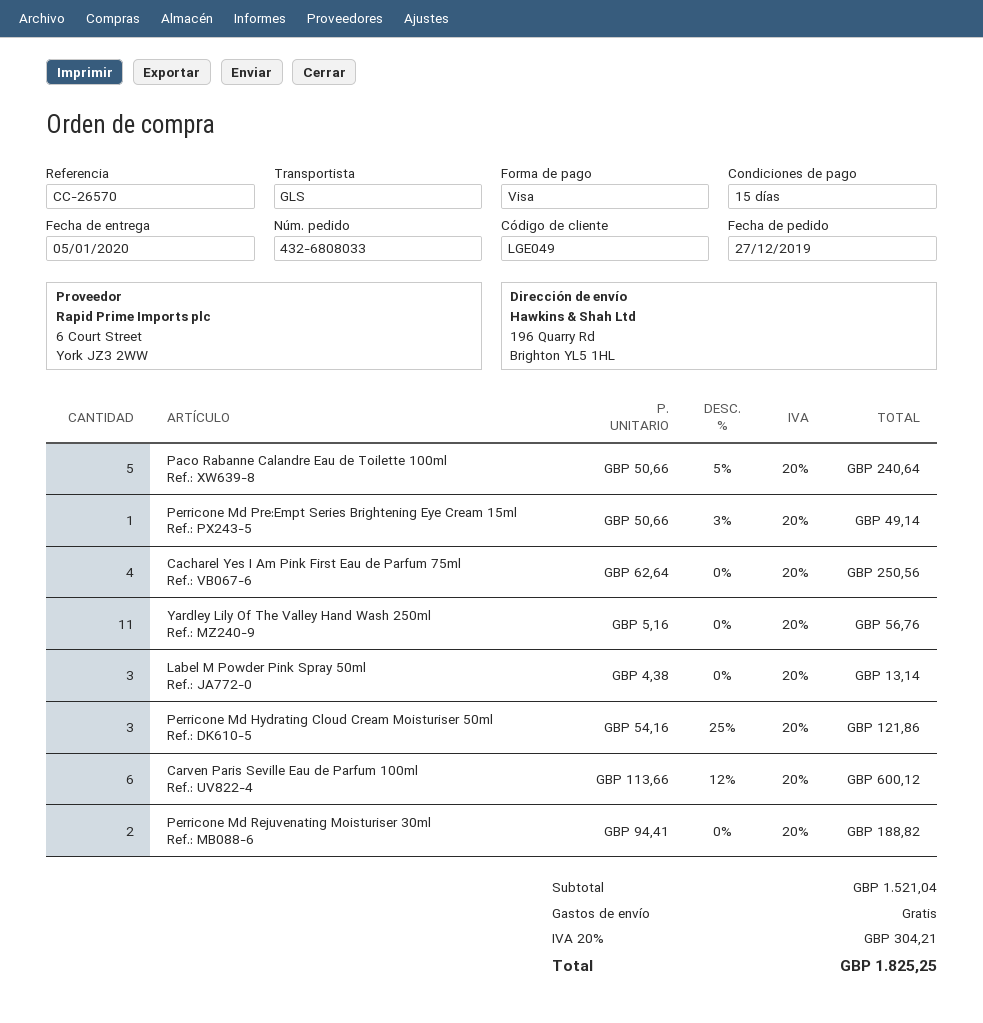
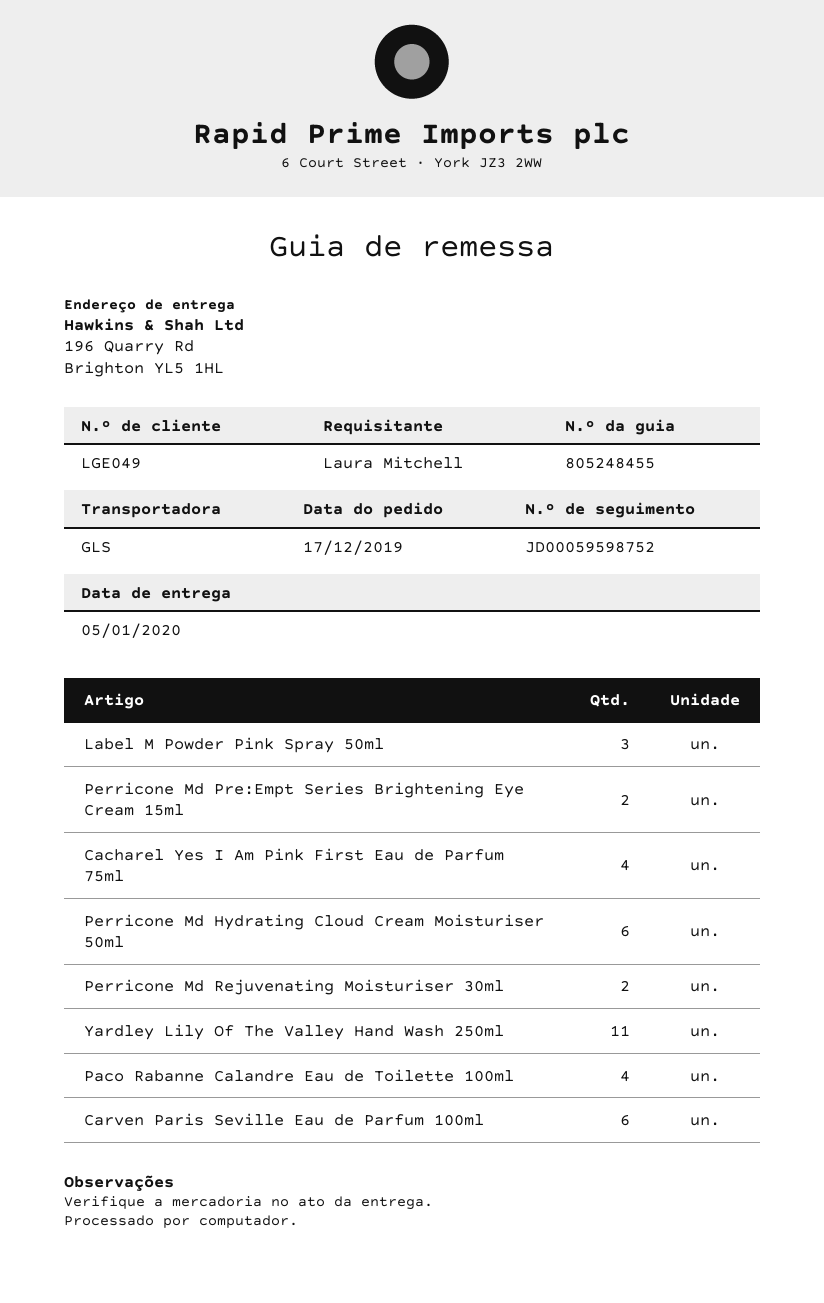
order date: 2019-12-27 -> 2019-12-17
Paco Rabanne Calandre Eau de Toilette 100ml: 5 -> 4
Perricone Md Pre:Empt Series Brightening Eye Cream 15ml: 1 -> 2
Perricone Md Hydrating Cloud Cream Moisturiser 50ml: 3 -> 6

